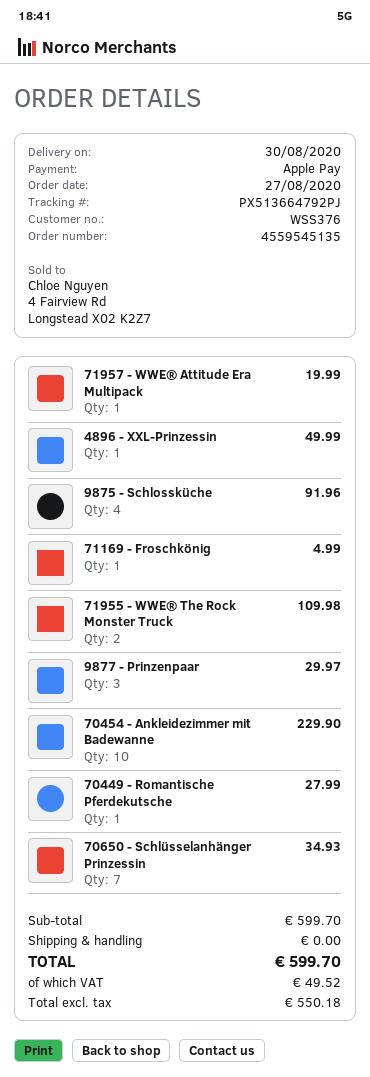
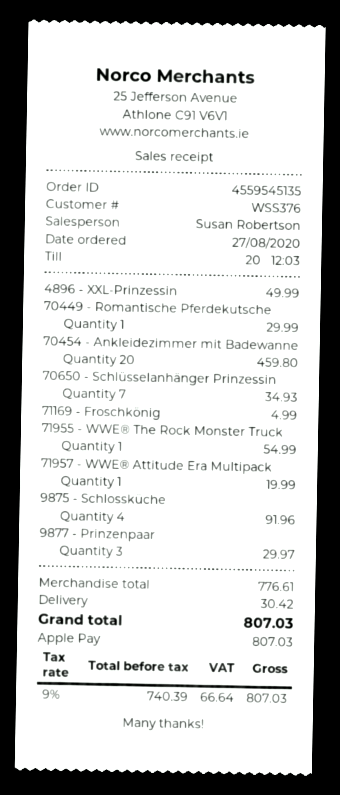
71955 - WWE® The Rock Monster Truck: 2 for 109.98 -> 1 for 54.99
70454 - Ankleidezimmer mit Badewanne: 10 for 229.90 -> 20 for 459.80
70449 - Romantische Pferdekutsche: 1 for 27.99 -> 1 for 29.99
subtotal: 599.70 -> 776.61
shipping: 0.00 -> 30.42
net: 550.18 -> 740.39
tax: 49.52 -> 66.64
total: 599.70 -> 807.03

